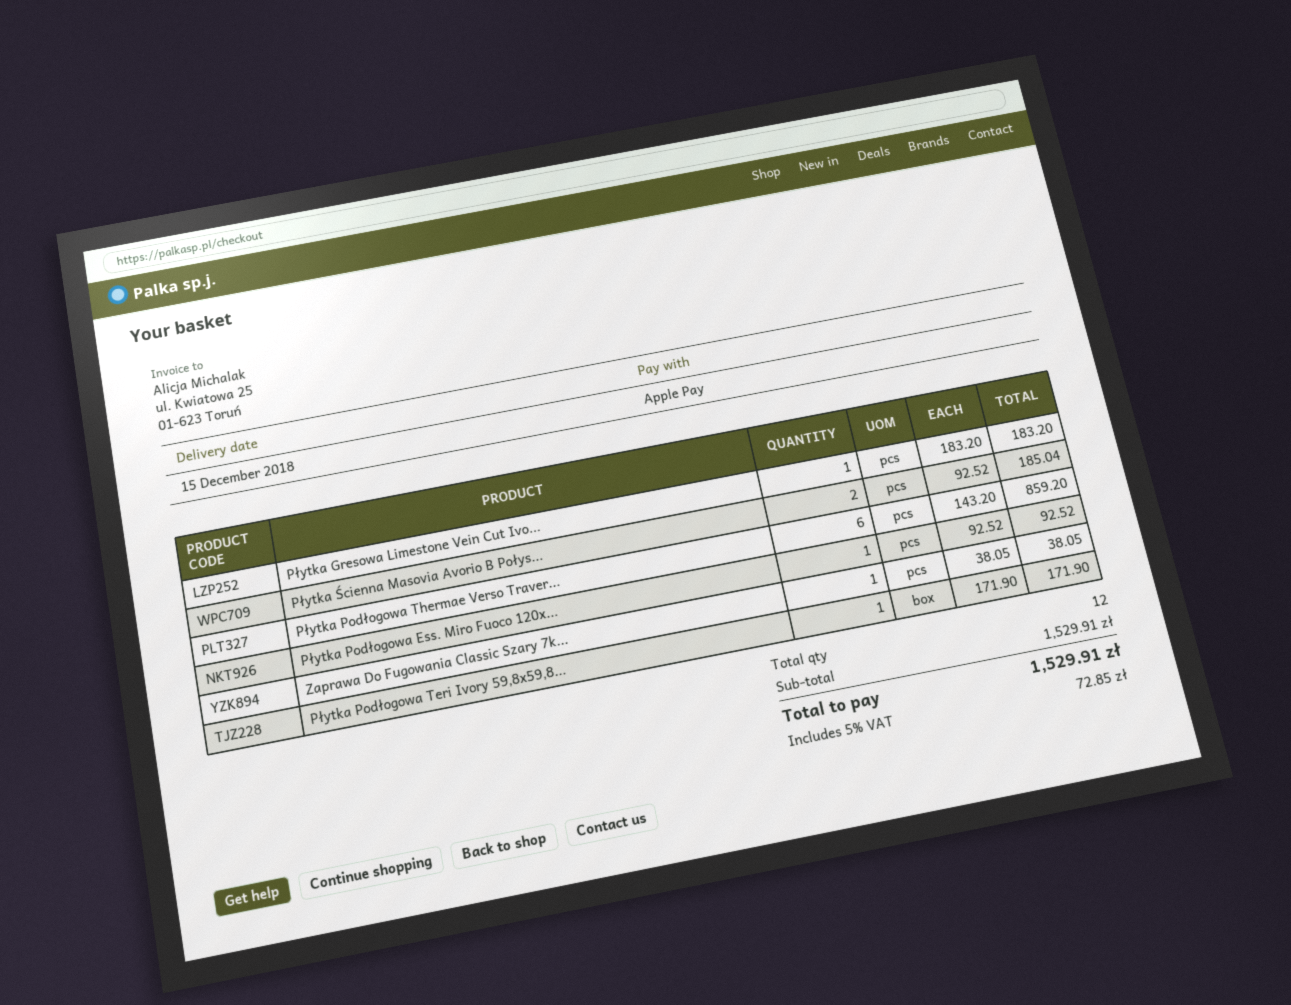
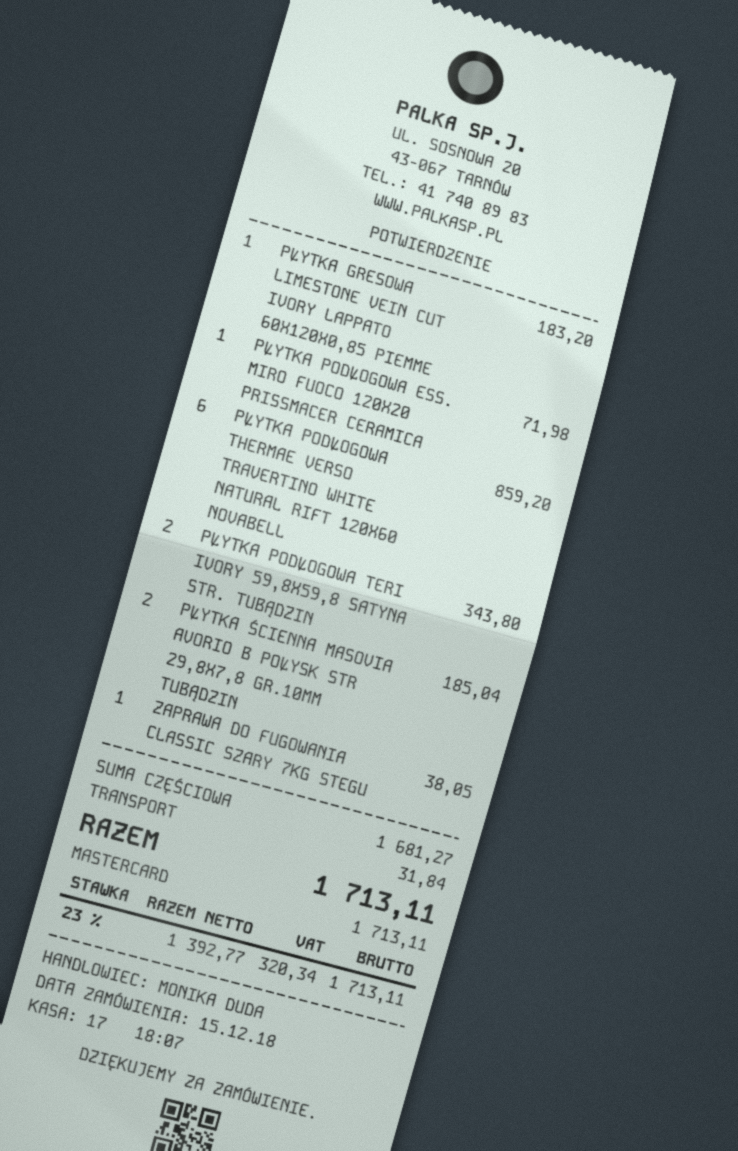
payment method: Apple Pay -> Mastercard
Płytka Podłogowa Ess. Miro Fuoco 120x...: 1 for 92.52 -> 1 for 71.98
Płytka Podłogowa Teri Ivory 59,8x59,8...: 1 for 171.90 -> 2 for 343.80
subtotal: 1529.91 -> 1681.27
shipping: none -> 31.84
tax: 5% = 72.85 -> 23% = 320.34
total: 1529.91 -> 1713.11

